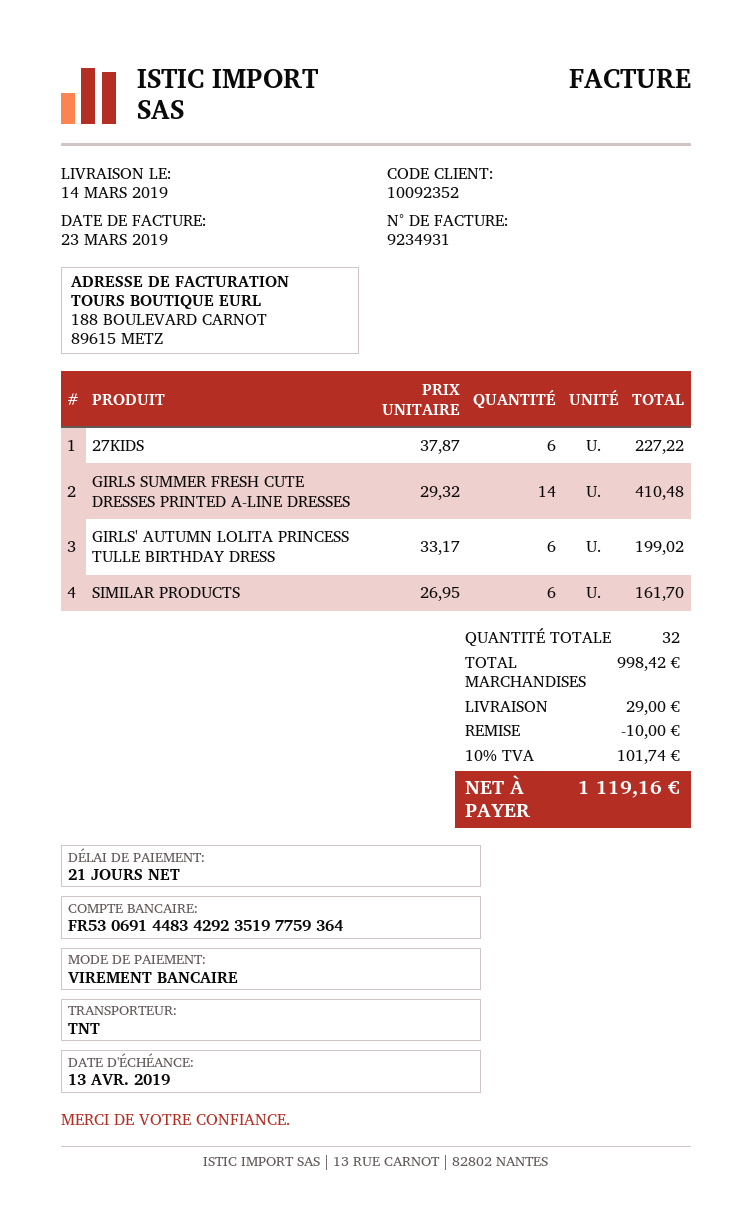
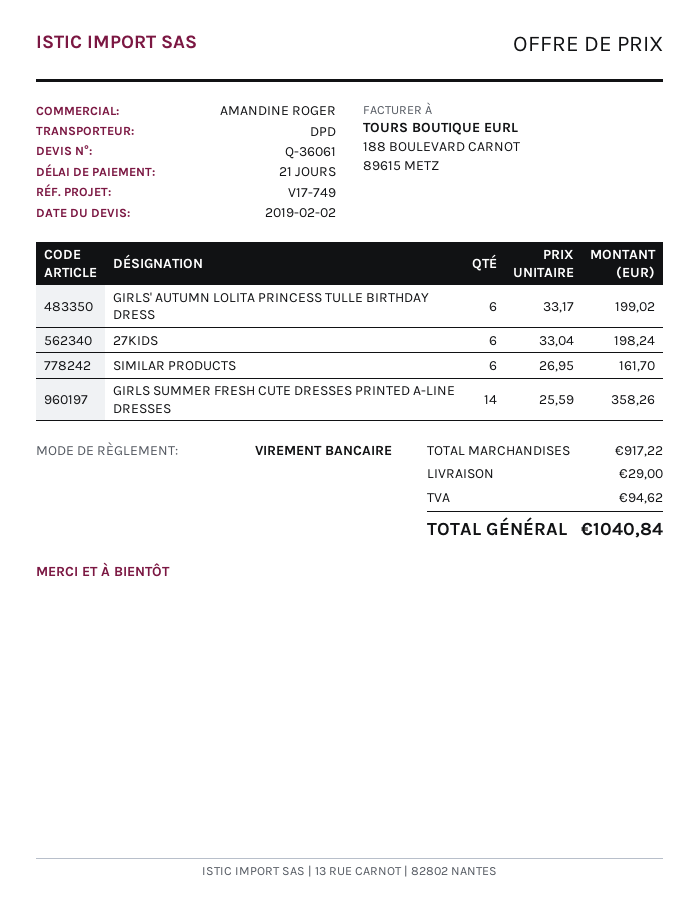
shipping method: TNT -> DPD
27KIDS: 6 x 37.87 = 227.22 -> 6 x 33.04 = 198.24
GIRLS SUMMER FRESH CUTE DRESSES PRINTED A-LINE DRESSES: 14 x 29.32 = 410.48 -> 14 x 25.59 = 358.26
subtotal: 998.42 -> 917.22
discount: 10.00 -> none
tax: 101.74 -> 94.62
total: 1119.16 -> 1040.84

